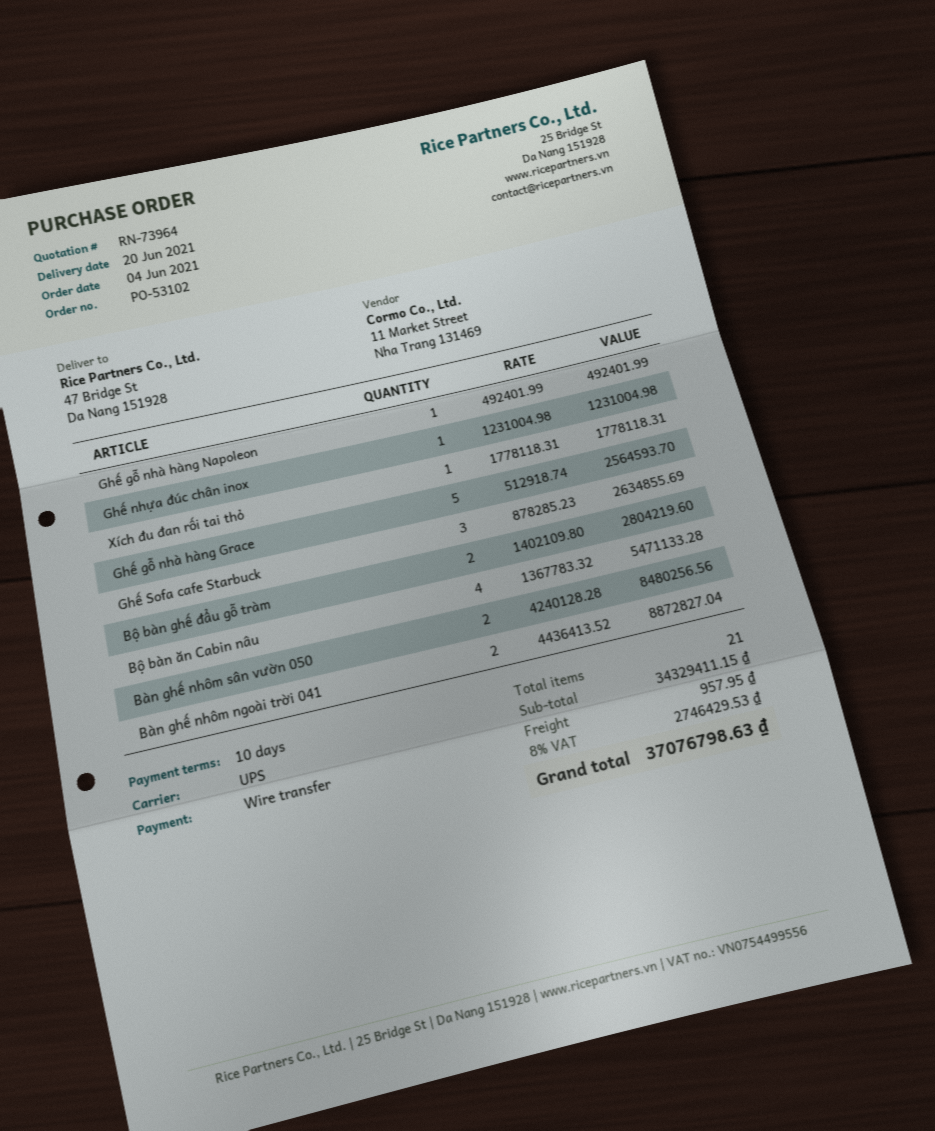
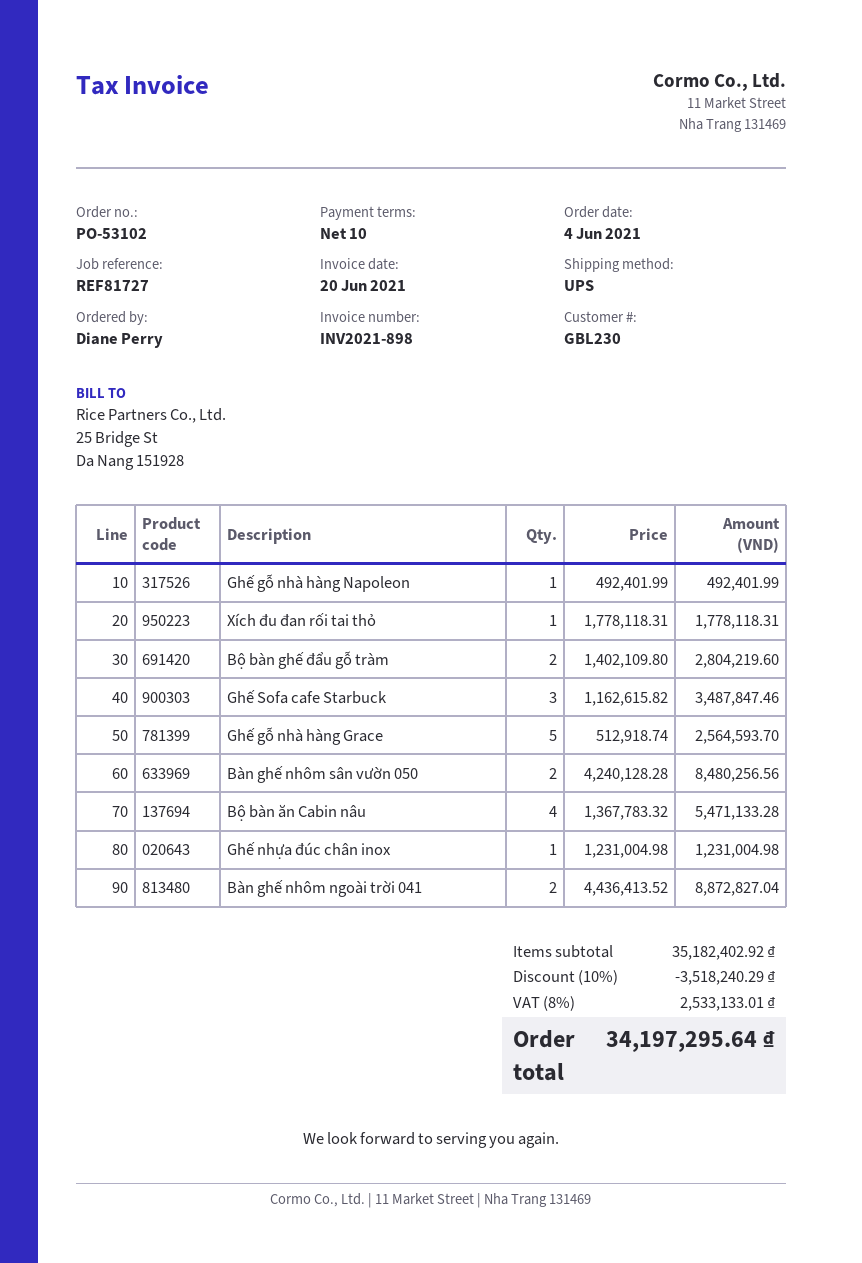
Ghế Sofa cafe Starbuck: 3 x 878285.23 = 2634855.69 -> 3 x 1162615.82 = 3487847.46
subtotal: 34329411.15 -> 35182402.92
discount: none -> 10% = 3518240.29
shipping: 957.95 -> none
tax: 8% = 2746429.53 -> 8% = 2533133.01
total: 37076798.63 -> 34197295.64

